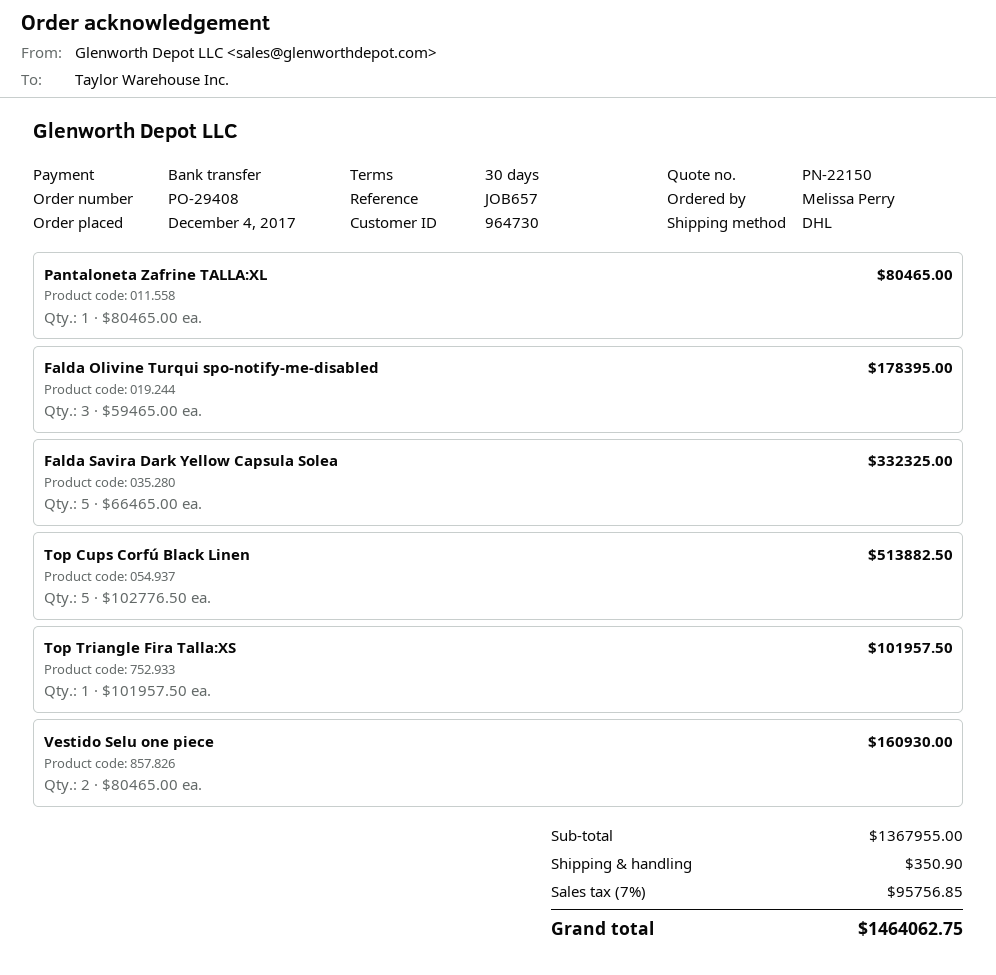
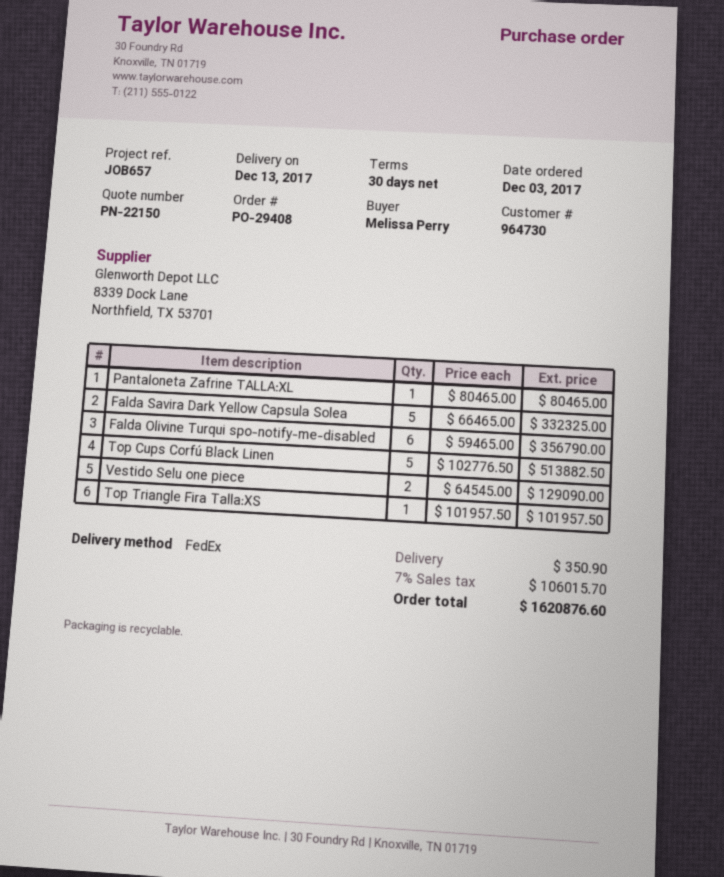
order date: 2017-12-04 -> 2017-12-03
shipping method: DHL -> FedEx
Falda Olivine Turqui spo-notify-me-disabled: 3 x 59465.00 = 178395.00 -> 6 x 59465.00 = 356790.00
Vestido Selu one piece: 2 x 80465.00 = 160930.00 -> 2 x 64545.00 = 129090.00
tax: 7% = 95756.85 -> 7% = 106015.70
total: 1464062.75 -> 1620876.60

